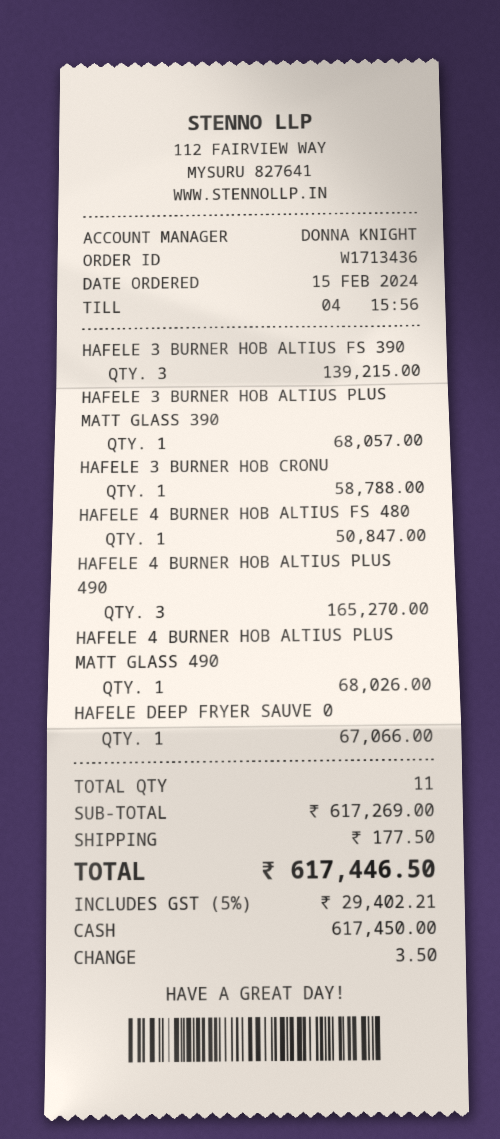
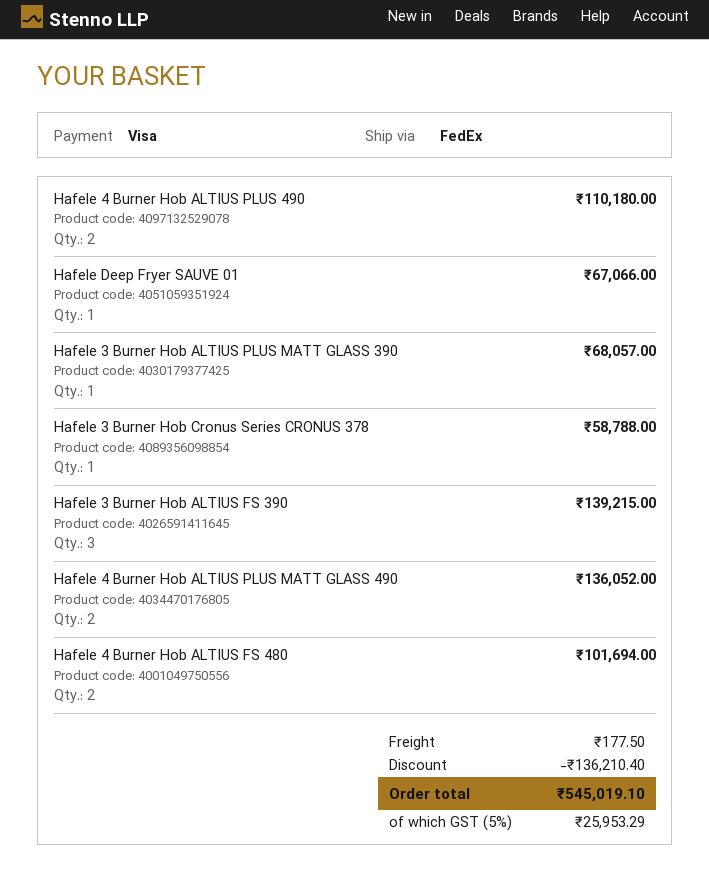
payment method: cash -> Visa
HAFELE 4 BURNER HOB ALTIUS FS 480: 1 for 50847.00 -> 2 for 101694.00
HAFELE 4 BURNER HOB ALTIUS PLUS 490: 3 for 165270.00 -> 2 for 110180.00
HAFELE 4 BURNER HOB ALTIUS PLUS MATT GLASS 490: 1 for 68026.00 -> 2 for 136052.00
discount: none -> 136210.40
tax: 5% = 29402.21 -> 5% = 25953.29
total: 617446.50 -> 545019.10

